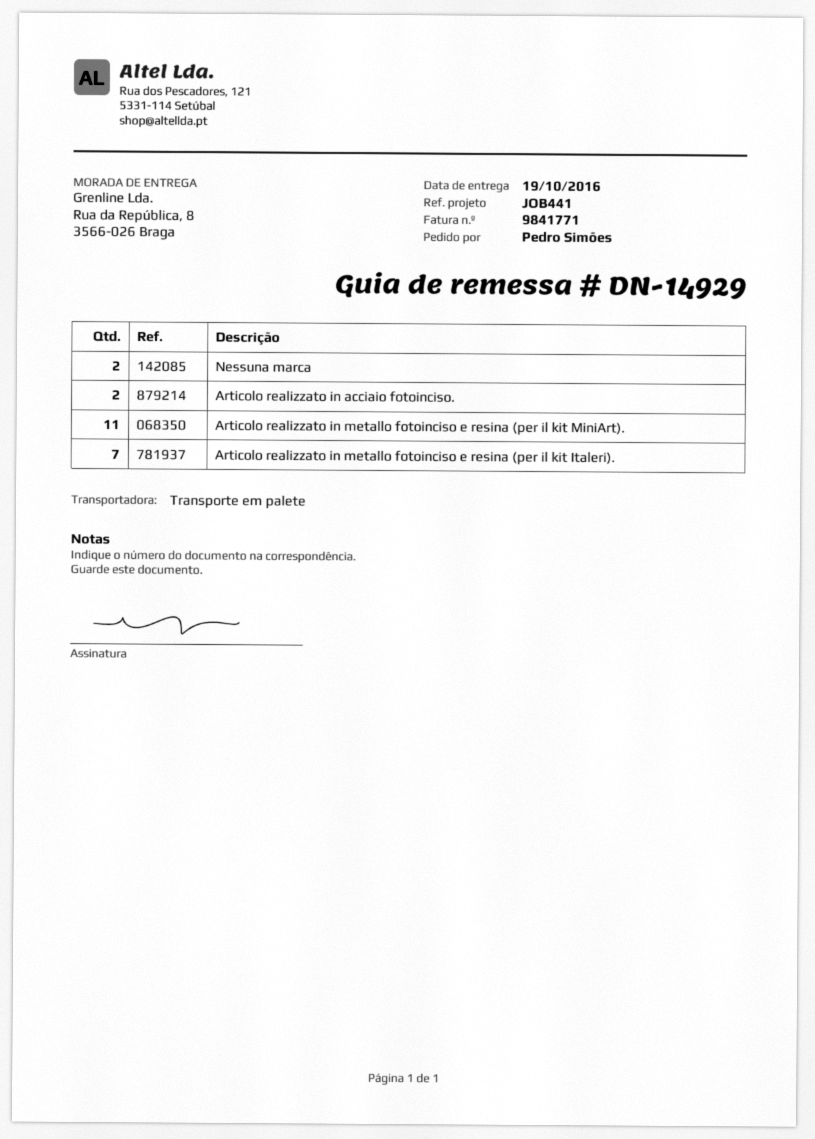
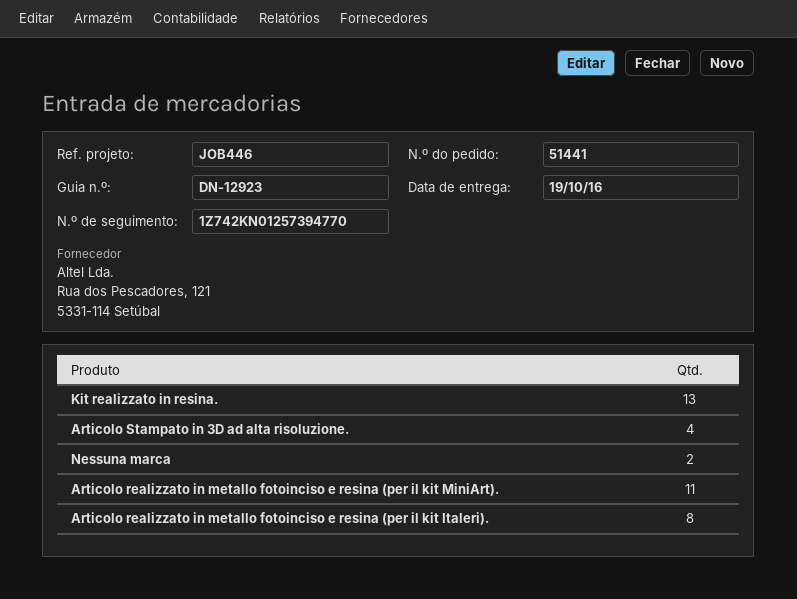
delivery note number: DN-14929 -> DN-12923
reference: JOB441 -> JOB446
Articolo realizzato in acciaio fotoinciso.: 2 -> none
Articolo realizzato in metallo fotoinciso e resina (per il kit Italeri).: 7 -> 8
Kit realizzato in resina.: none -> 13
Articolo Stampato in 3D ad alta risoluzione.: none -> 4

